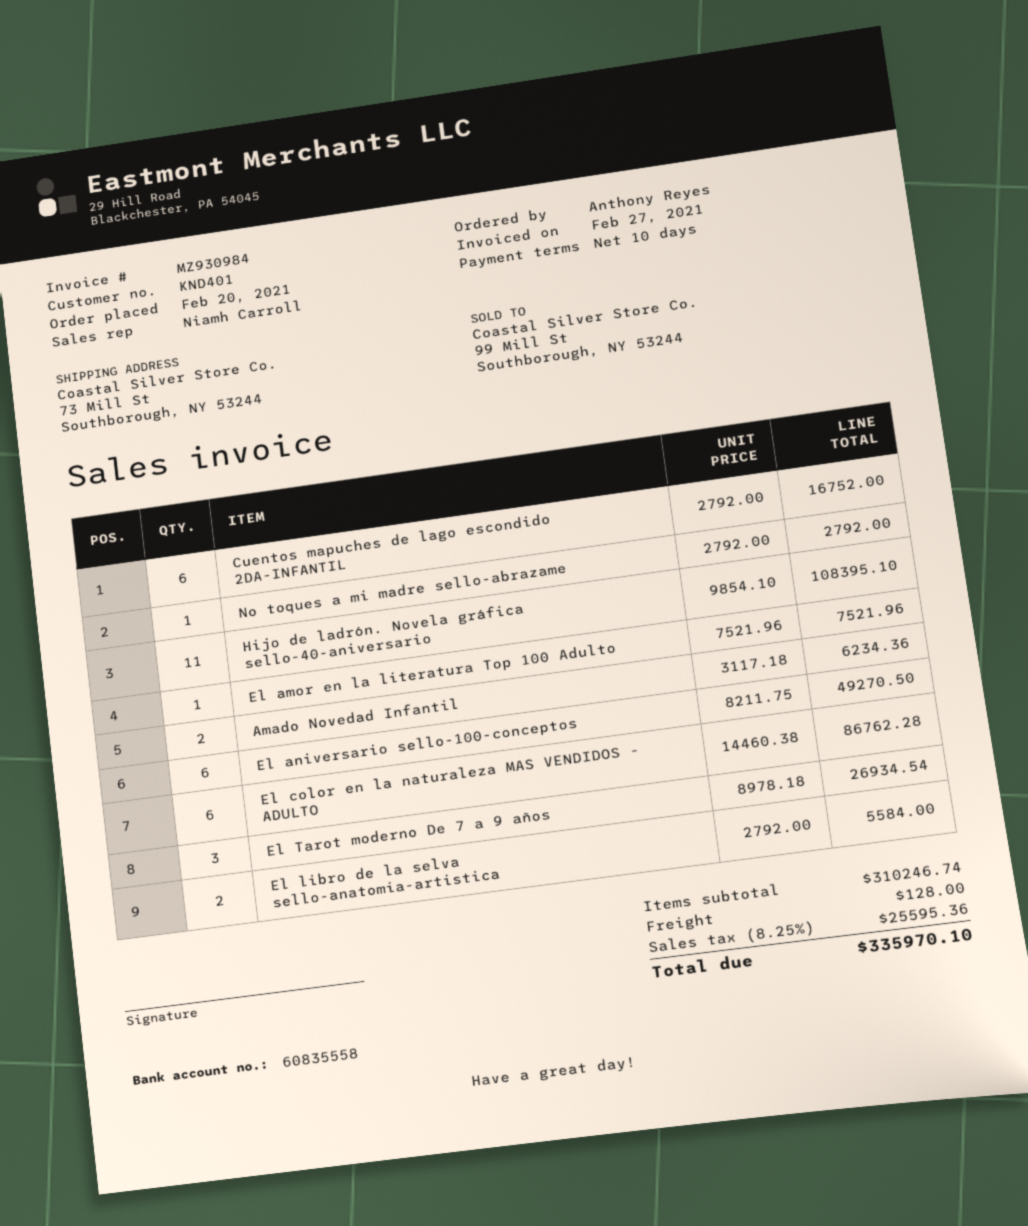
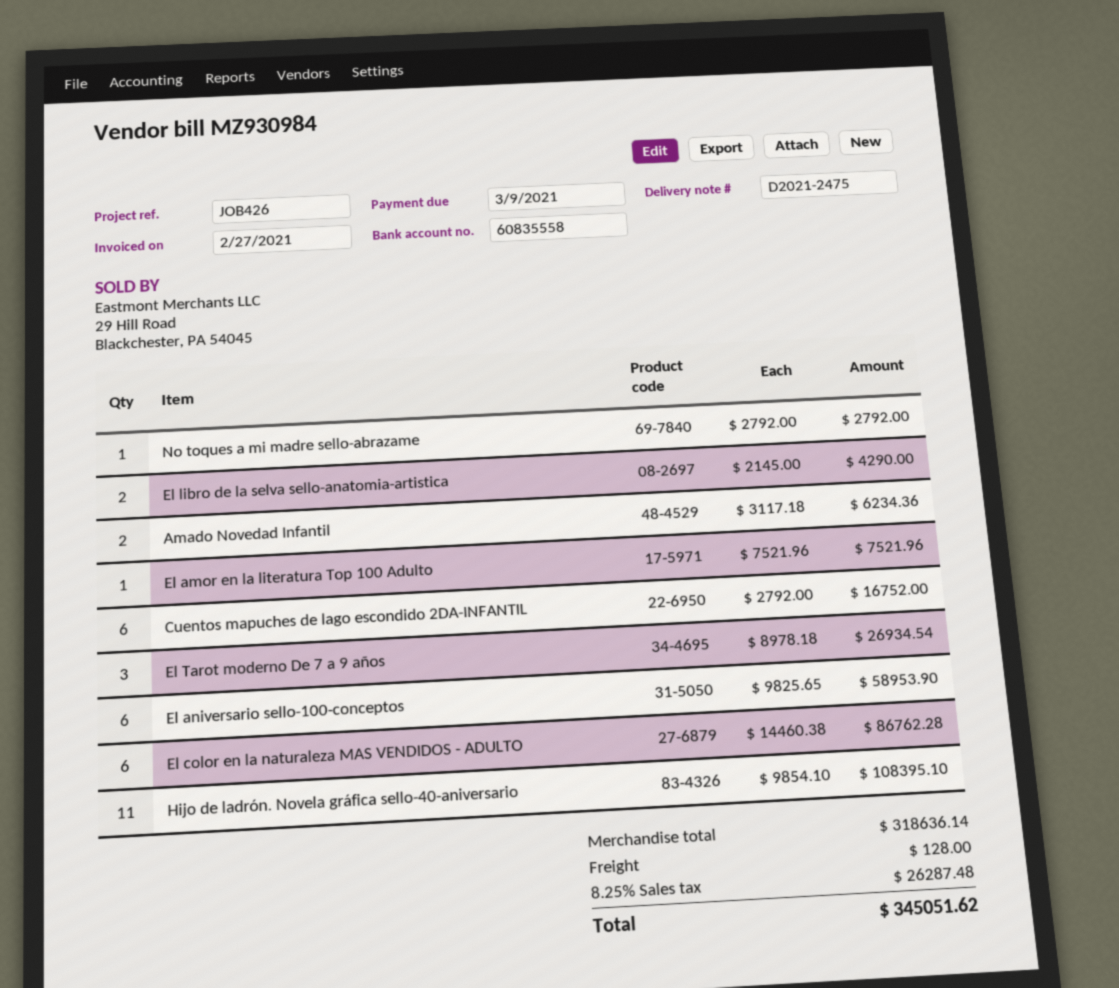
El aniversario sello-100-conceptos: 6 x 8211.75 = 49270.50 -> 6 x 9825.65 = 58953.90
El libro de la selva sello-anatomia-artistica: 2 x 2792.00 = 5584.00 -> 2 x 2145.00 = 4290.00
subtotal: 310246.74 -> 318636.14
tax: 8.25% = 25595.36 -> 8.25% = 26287.48
total: 335970.10 -> 345051.62

